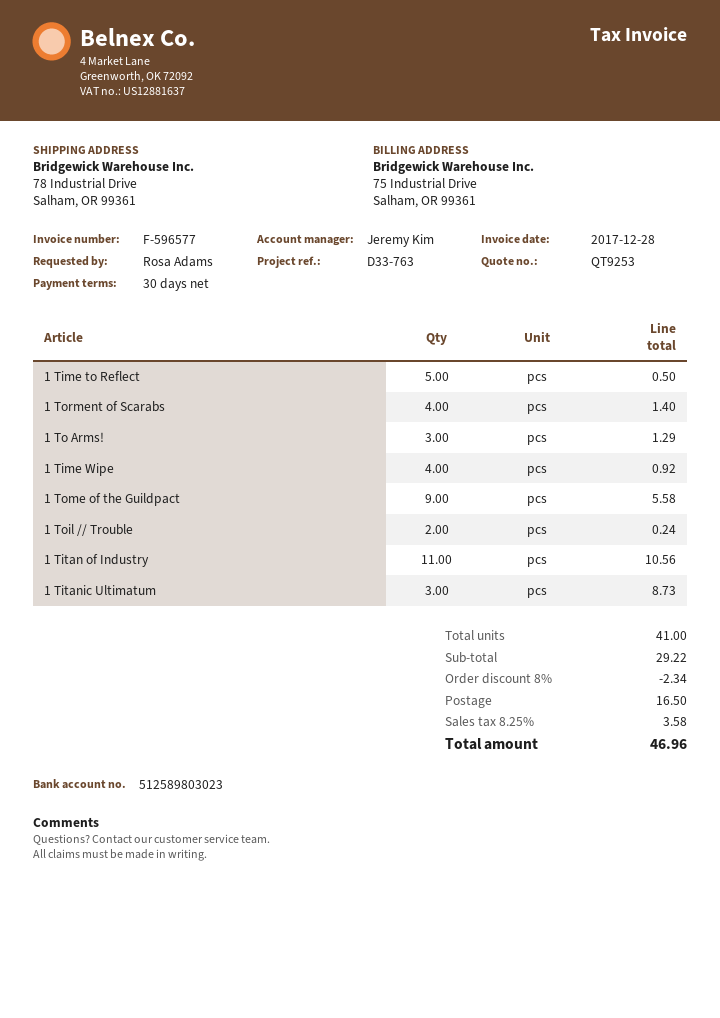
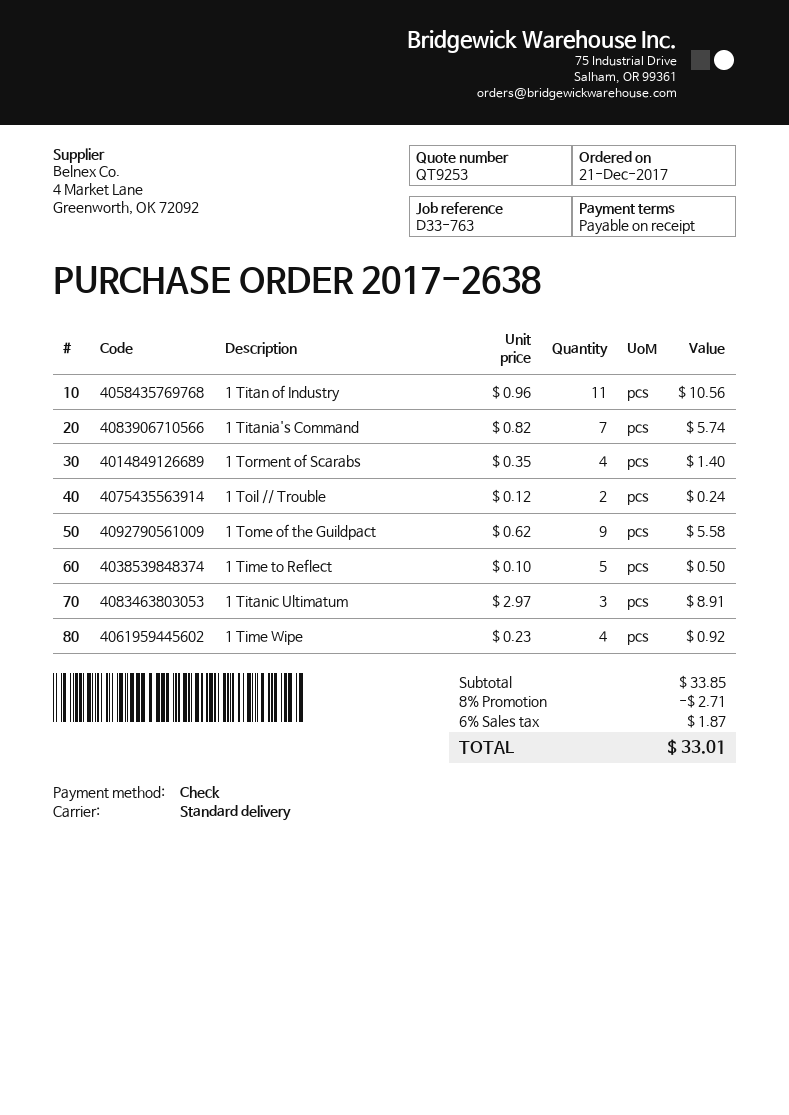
payment terms: 30 days -> on receipt
1 To Arms!: 3 for 1.29 -> none
1 Titanic Ultimatum: 3 for 8.73 -> 3 for 8.91
1 Titania's Command: none -> 7 for 5.74
subtotal: 29.22 -> 33.85
discount: 8% = 2.34 -> 8% = 2.71
shipping: 16.50 -> none
tax: 8.25% = 3.58 -> 6% = 1.87
total: 46.96 -> 33.01

